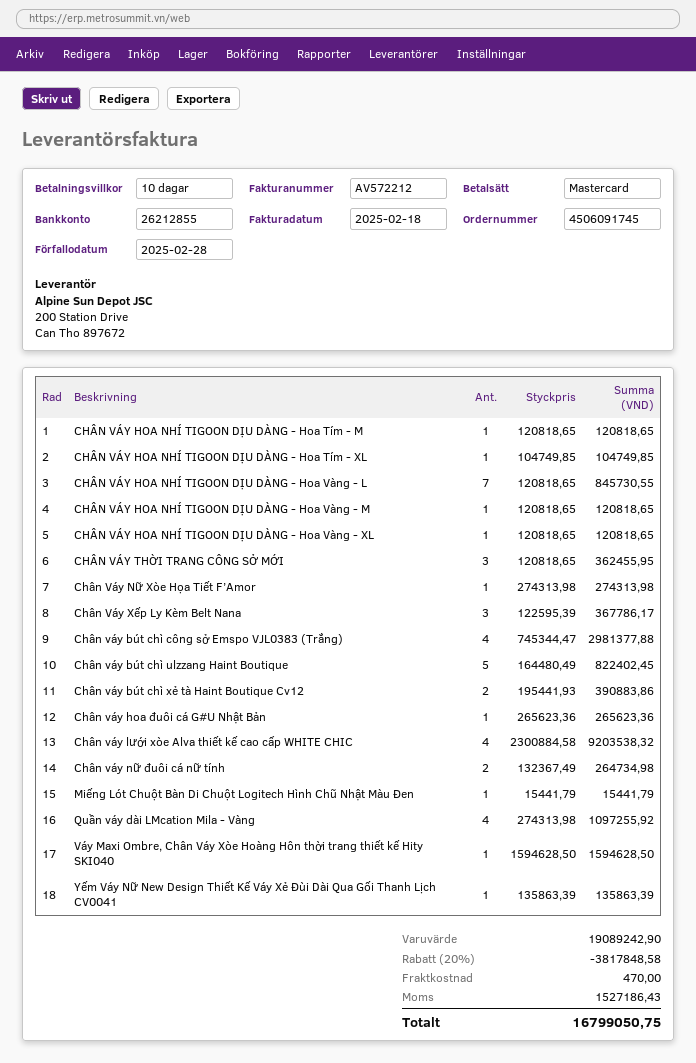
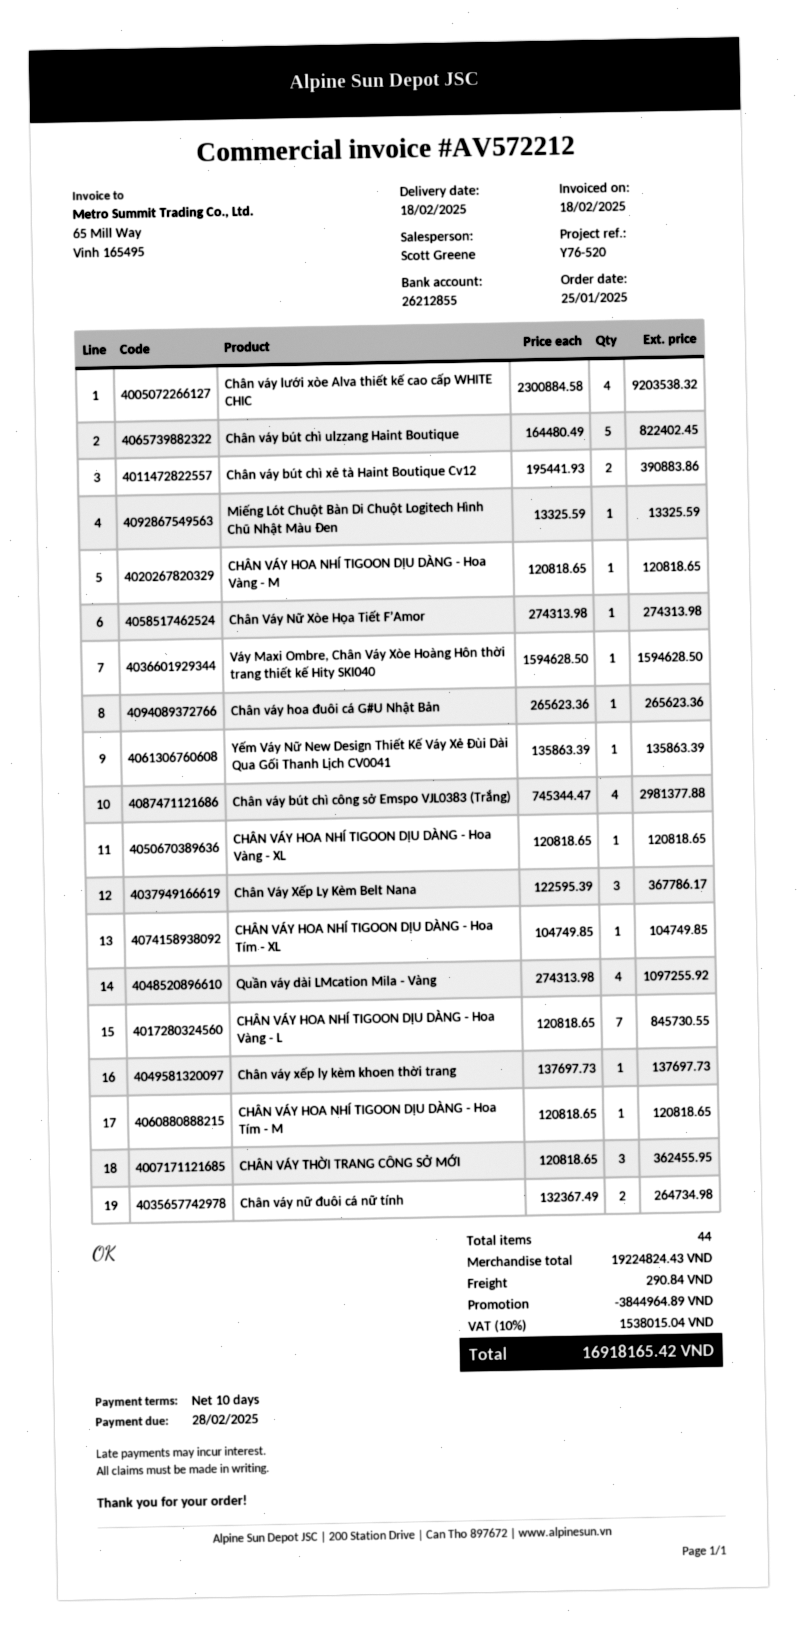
Miếng Lót Chuột Bàn Di Chuột Logitech Hình Chũ Nhật Màu Đen: 1 x 15441.79 = 15441.79 -> 1 x 13325.59 = 13325.59
Chân váy xếp ly kèm khoen thời trang: none -> 1 x 137697.73 = 137697.73
subtotal: 19089242.90 -> 19224824.43
discount: 3817848.58 -> 3844964.89
shipping: 470.00 -> 290.84
tax: 1527186.43 -> 1538015.04
total: 16799050.75 -> 16918165.42

